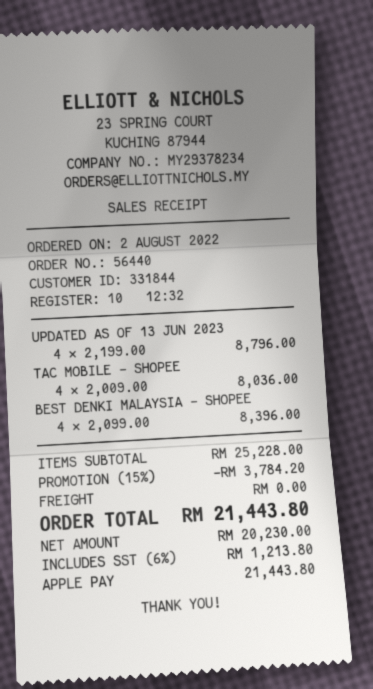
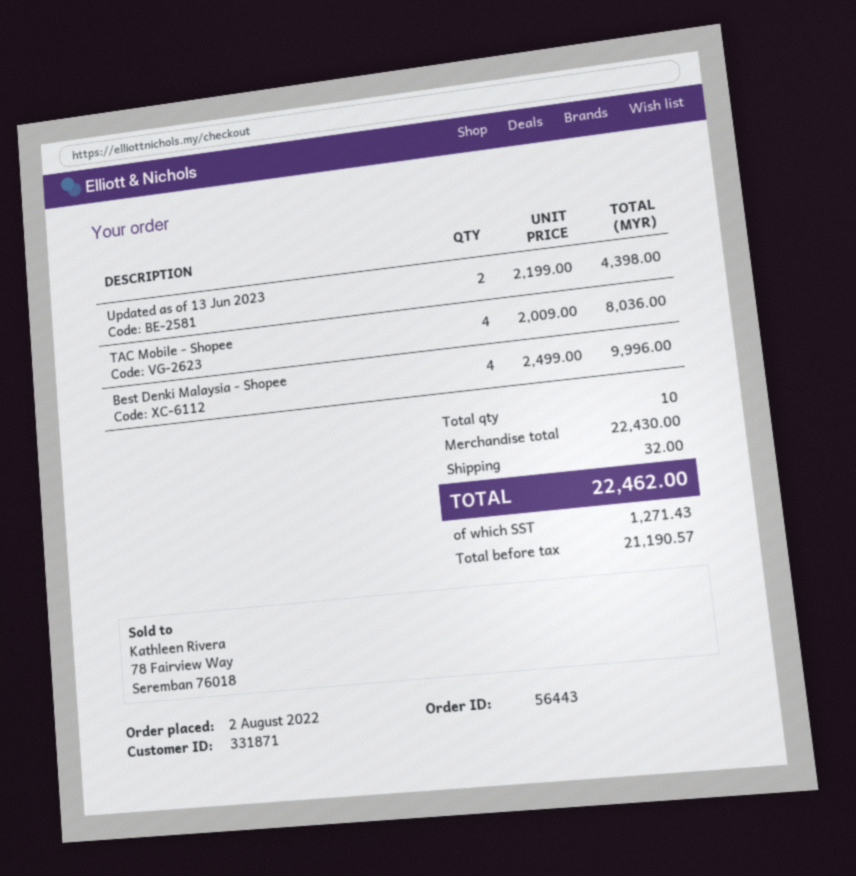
order number: 56440 -> 56443
customer number: 331844 -> 331871
UPDATED AS OF 13 JUN 2023: 4 x 2199.00 = 8796.00 -> 2 x 2199.00 = 4398.00
BEST DENKI MALAYSIA - SHOPEE: 4 x 2099.00 = 8396.00 -> 4 x 2499.00 = 9996.00
subtotal: 25228.00 -> 22430.00
discount: 15% = 3784.20 -> none
shipping: 0.00 -> 32.00
net: 20230.00 -> 21190.57
tax: 1213.80 -> 1271.43
total: 21443.80 -> 22462.00

